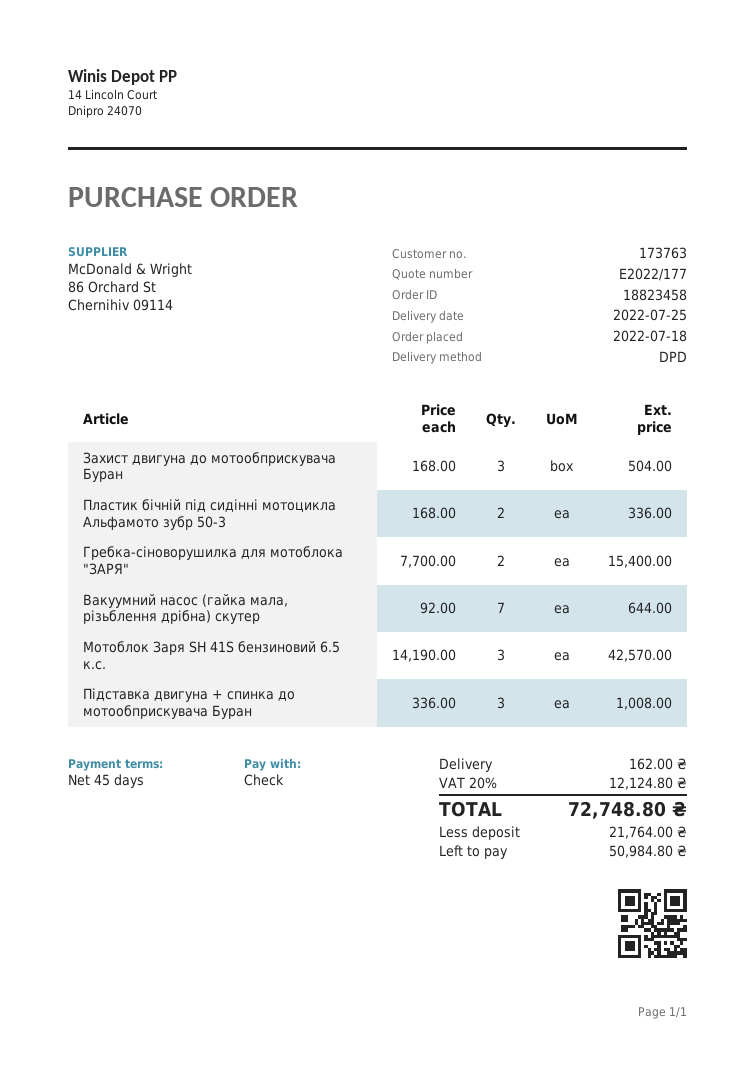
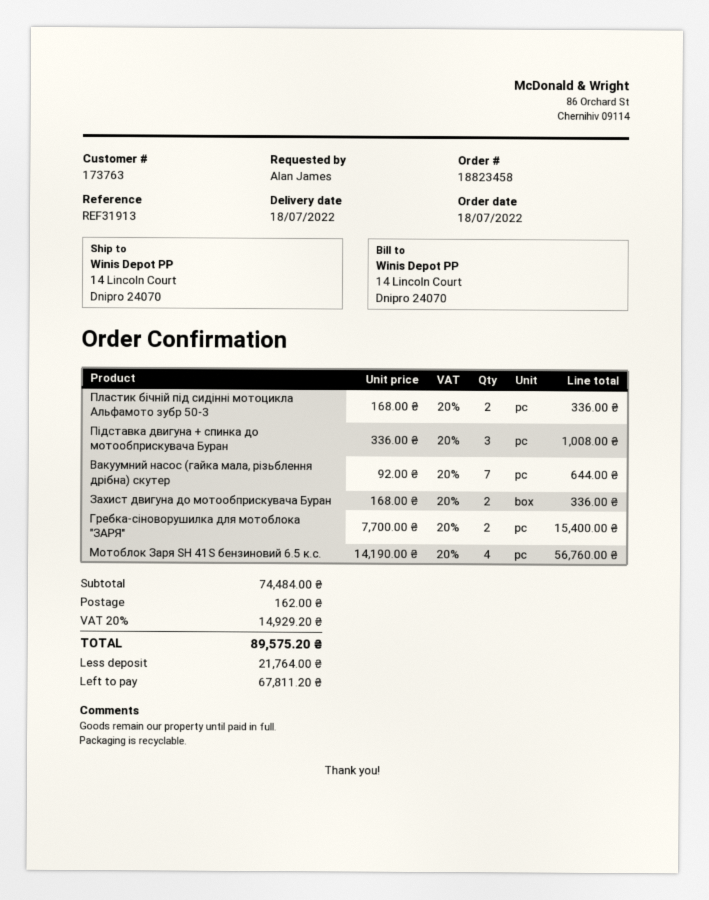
delivery date: 2022-07-25 -> 2022-07-18
Захист двигуна до мотообприскувача Буран: 3 x 168.00 = 504.00 -> 2 x 168.00 = 336.00
Мотоблок Заря SH 41S бензиновий 6.5 к.с.: 3 x 14190.00 = 42570.00 -> 4 x 14190.00 = 56760.00
tax: 20% = 12124.80 -> 20% = 14929.20
total: 72748.80 -> 89575.20
balance: 50984.80 -> 67811.20

